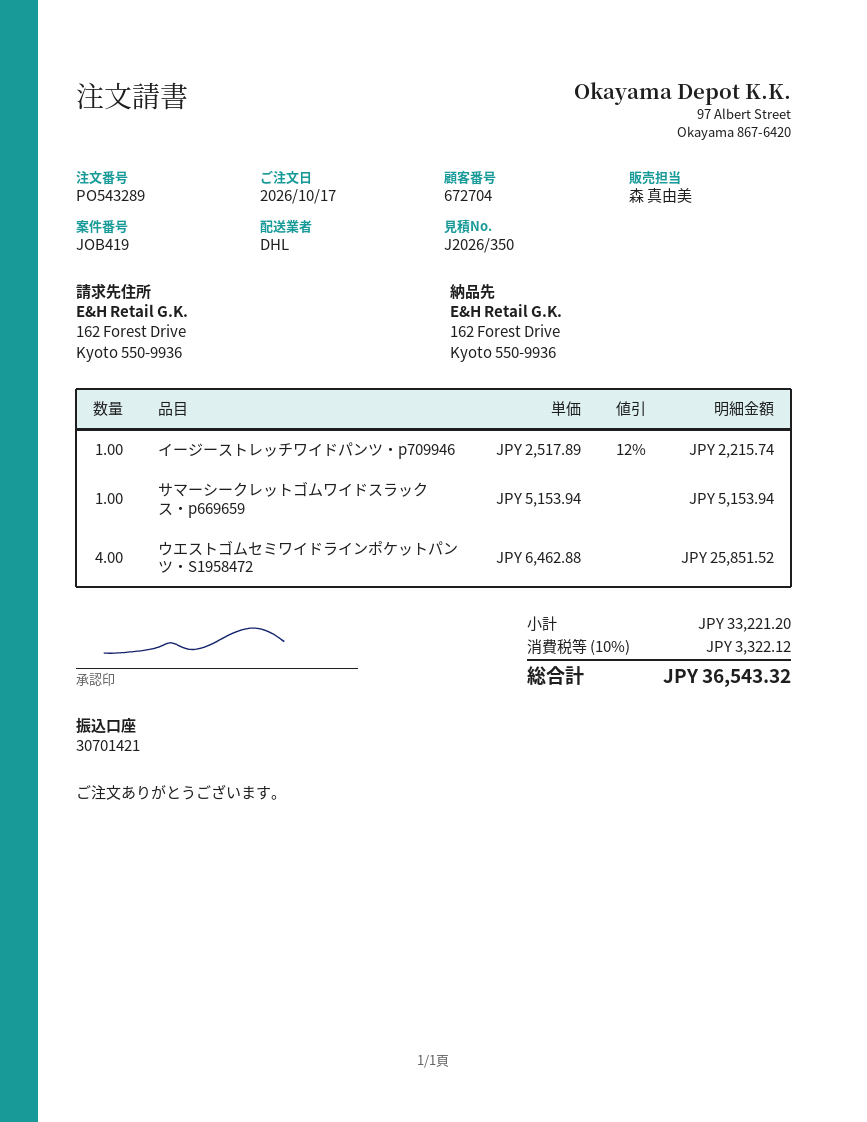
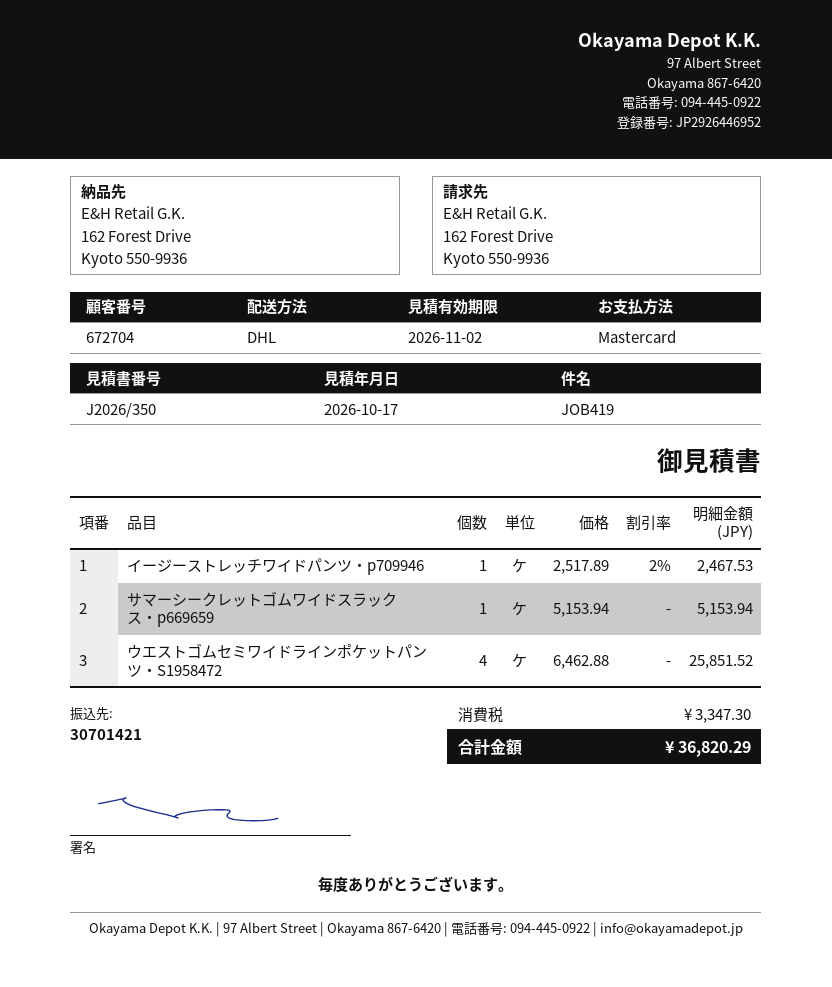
イージーストレッチワイドパンツ・p709946: 1 x 2517.89 - 12% = 2215.74 -> 1 x 2517.89 - 2% = 2467.53
tax: 3322.12 -> 3347.30
total: 36543.32 -> 36820.29

